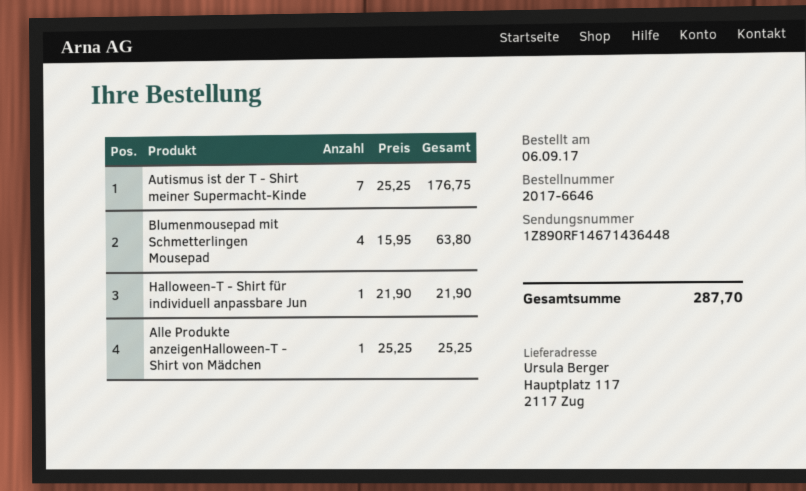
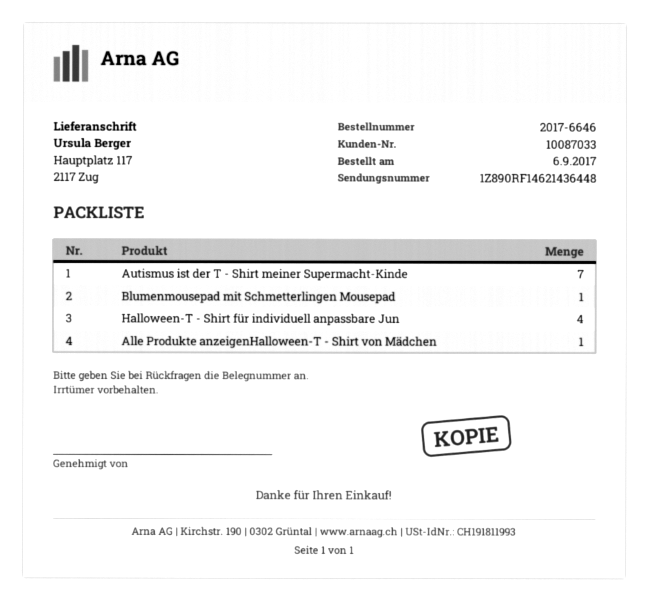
tracking number: 1Z890RF14671436448 -> 1Z890RF14621436448
Blumenmousepad mit Schmetterlingen Mousepad: 4 -> 1
Halloween-T - Shirt für individuell anpassbare Jun: 1 -> 4

